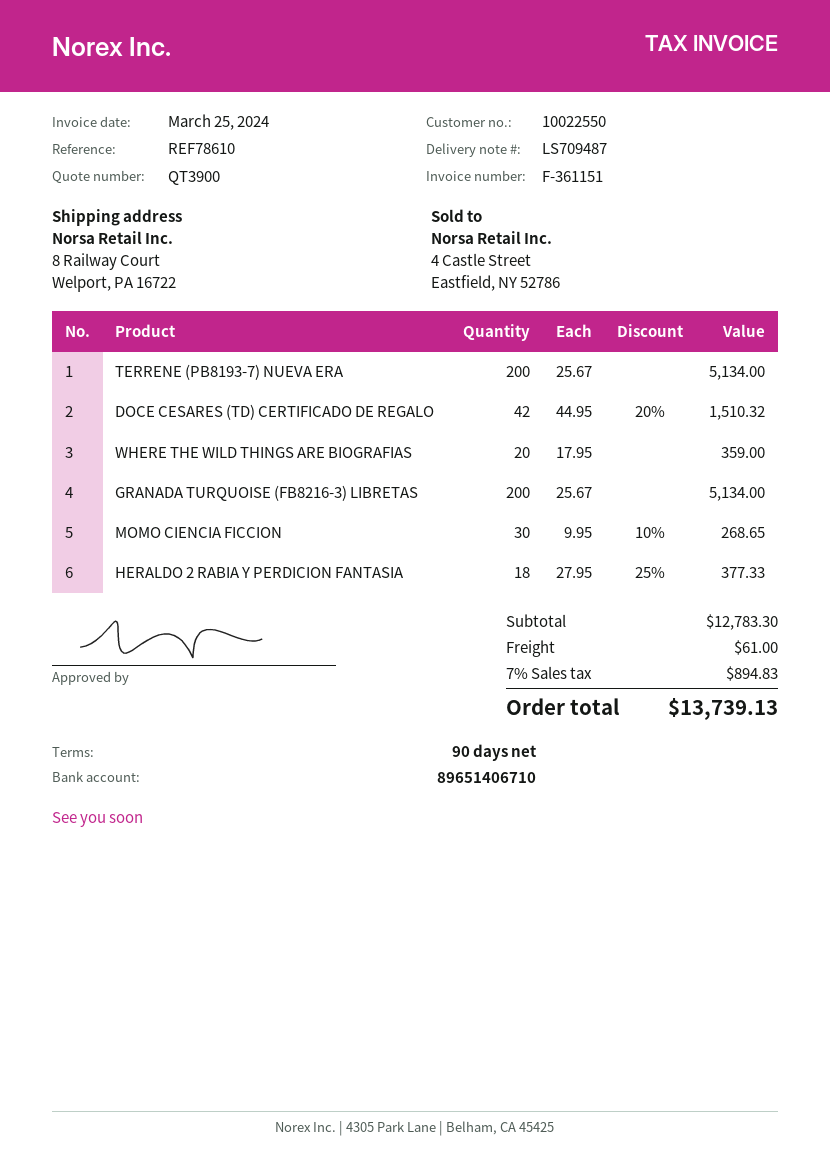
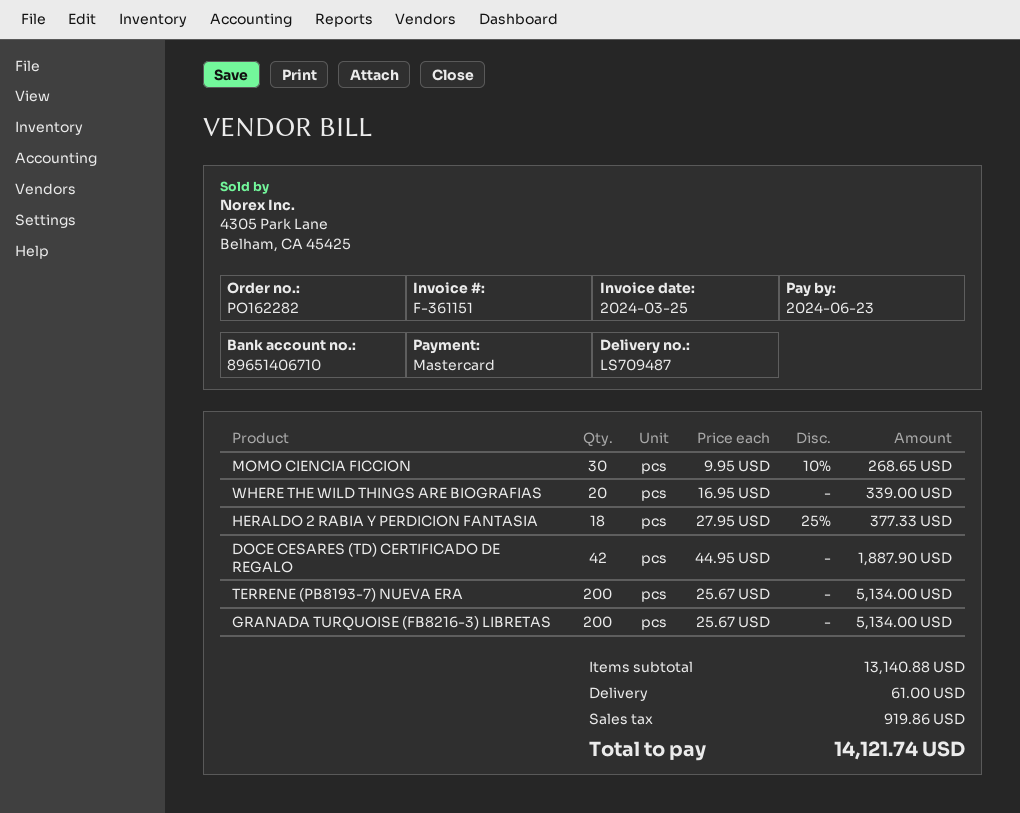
DOCE CESARES (TD) CERTIFICADO DE REGALO: 42 x 44.95 - 20% = 1510.32 -> 42 x 44.95 = 1887.90
WHERE THE WILD THINGS ARE BIOGRAFIAS: 20 x 17.95 = 359.00 -> 20 x 16.95 = 339.00
subtotal: 12783.30 -> 13140.88
tax: 894.83 -> 919.86
total: 13739.13 -> 14121.74

